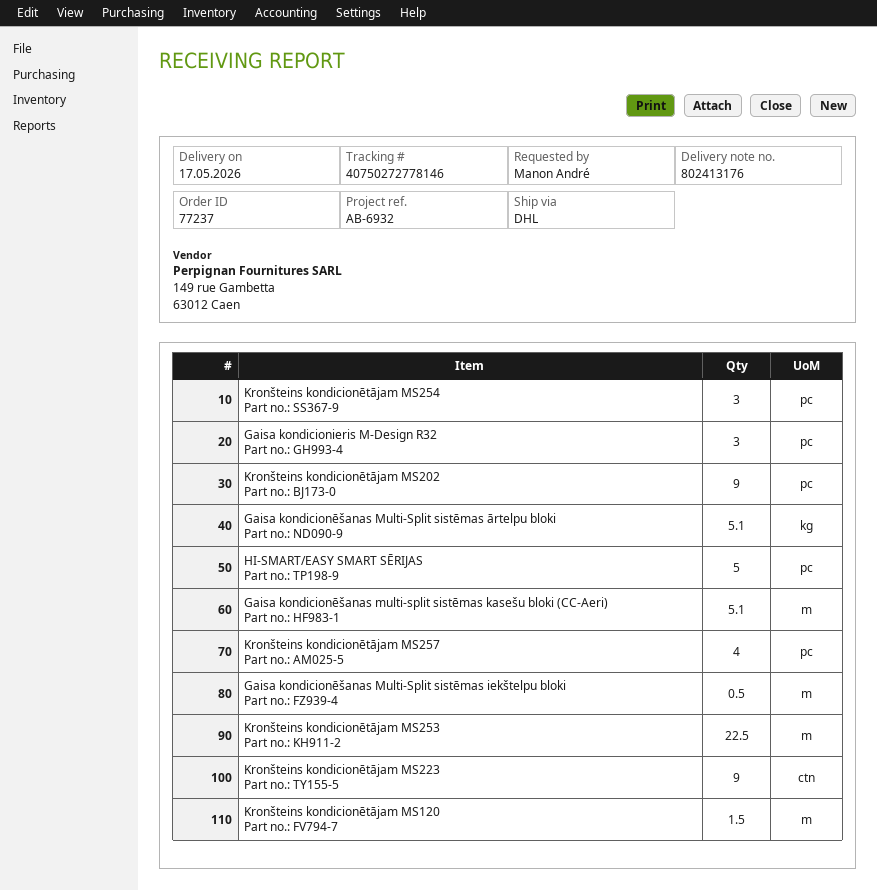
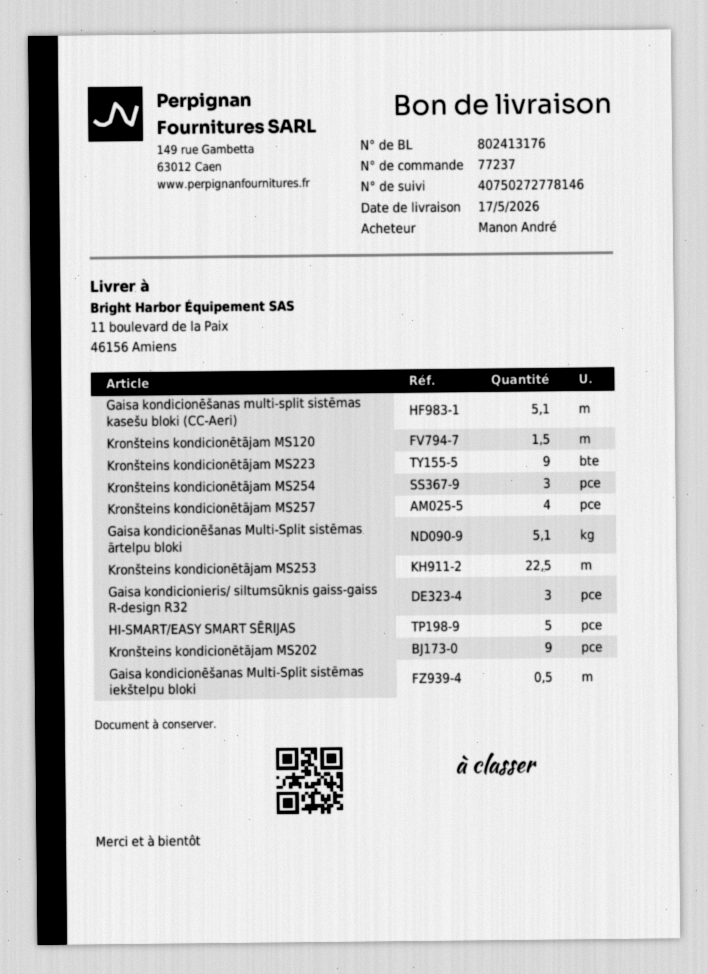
Gaisa kondicionieris M-Design R32: 3 -> none
Gaisa kondicionieris/ siltumsūknis gaiss-gaiss R-design R32: none -> 3

